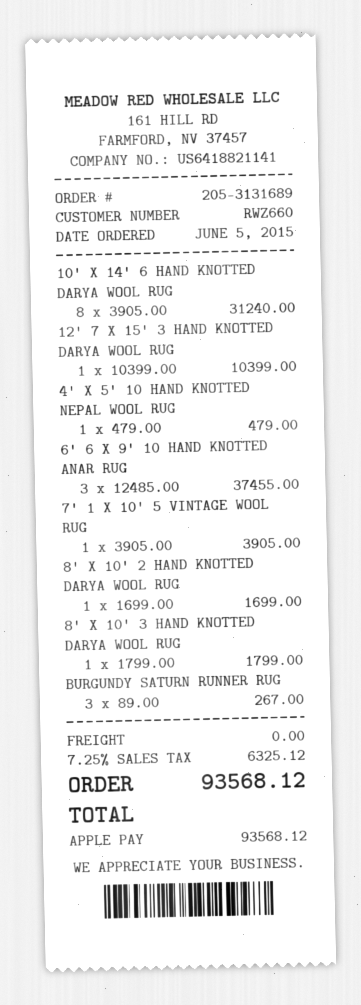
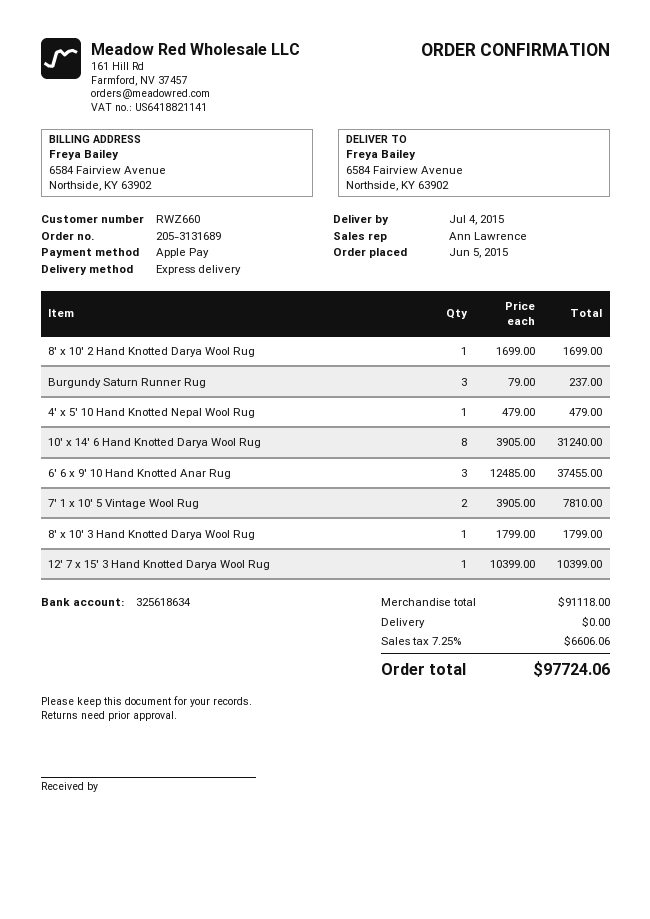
7' 1 X 10' 5 VINTAGE WOOL RUG: 1 x 3905.00 = 3905.00 -> 2 x 3905.00 = 7810.00
BURGUNDY SATURN RUNNER RUG: 3 x 89.00 = 267.00 -> 3 x 79.00 = 237.00
tax: 7.25% = 6325.12 -> 7.25% = 6606.06
total: 93568.12 -> 97724.06

